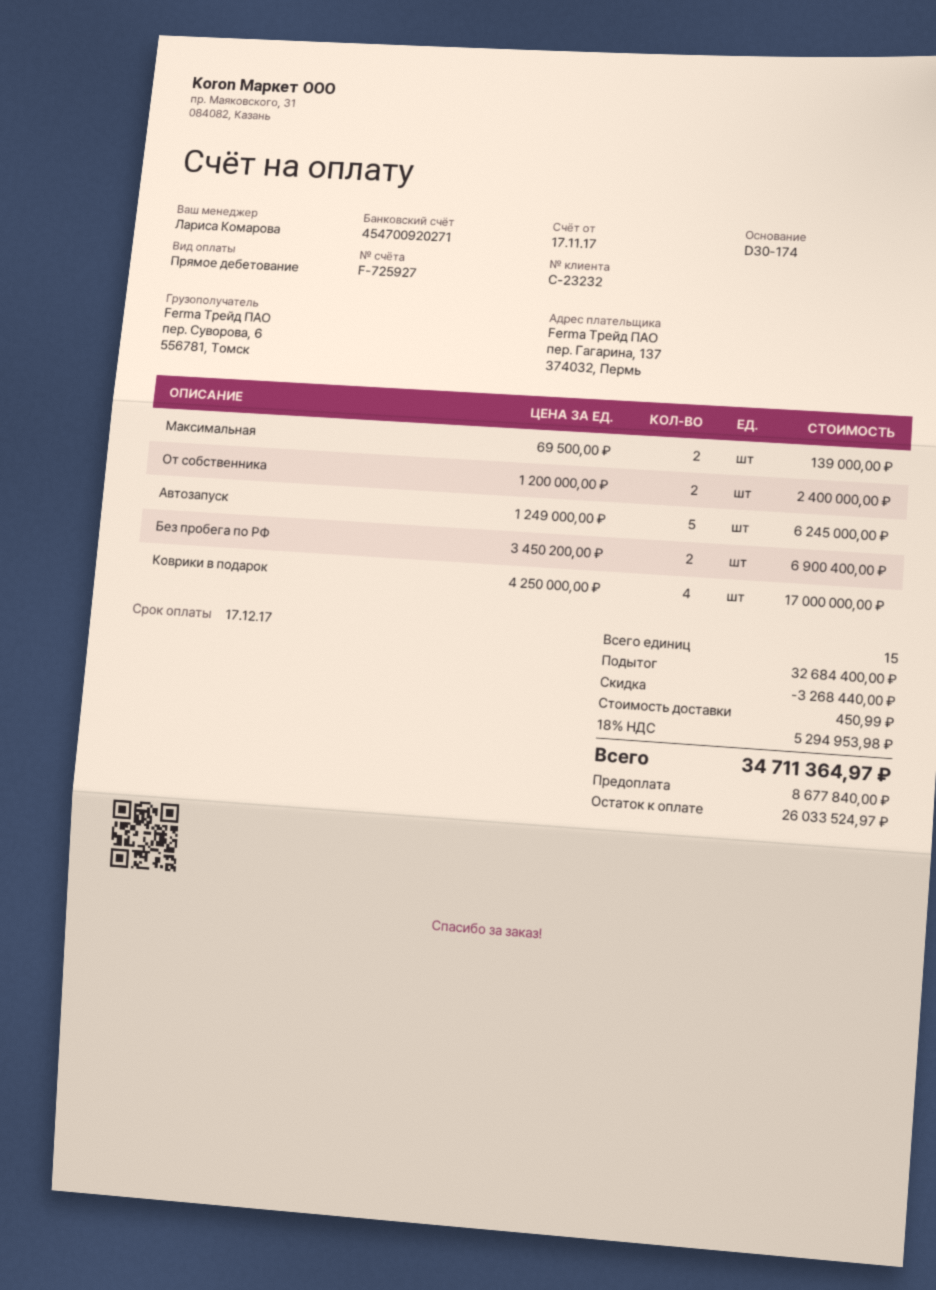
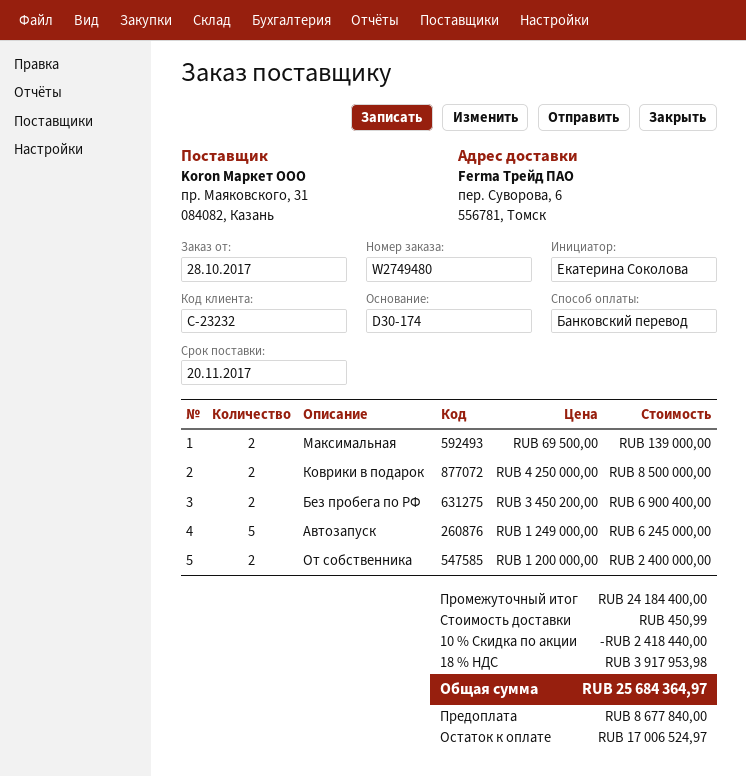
payment method: direct debit -> bank transfer
Коврики в подарок: 4 x 4250000.00 = 17000000.00 -> 2 x 4250000.00 = 8500000.00
subtotal: 32684400.00 -> 24184400.00
discount: 3268440.00 -> 2418440.00
tax: 18% = 5294953.98 -> 18% = 3917953.98
total: 34711364.97 -> 25684364.97
balance: 26033524.97 -> 17006524.97

